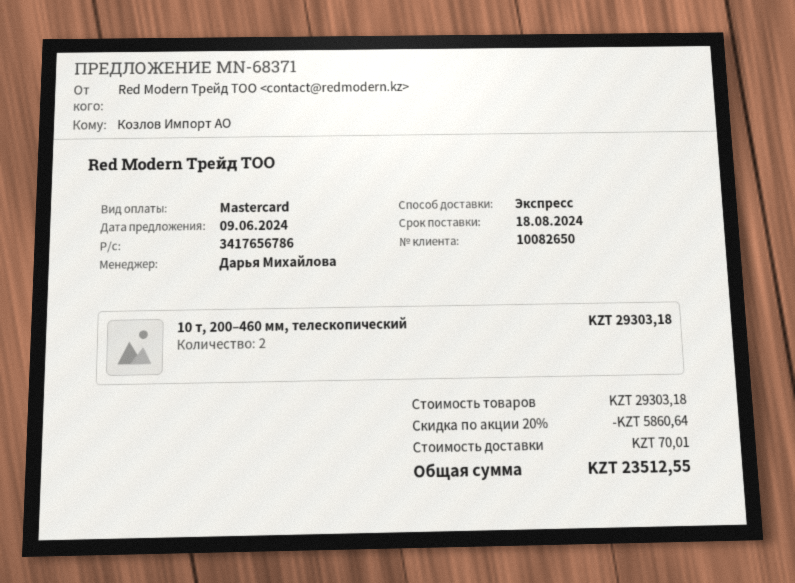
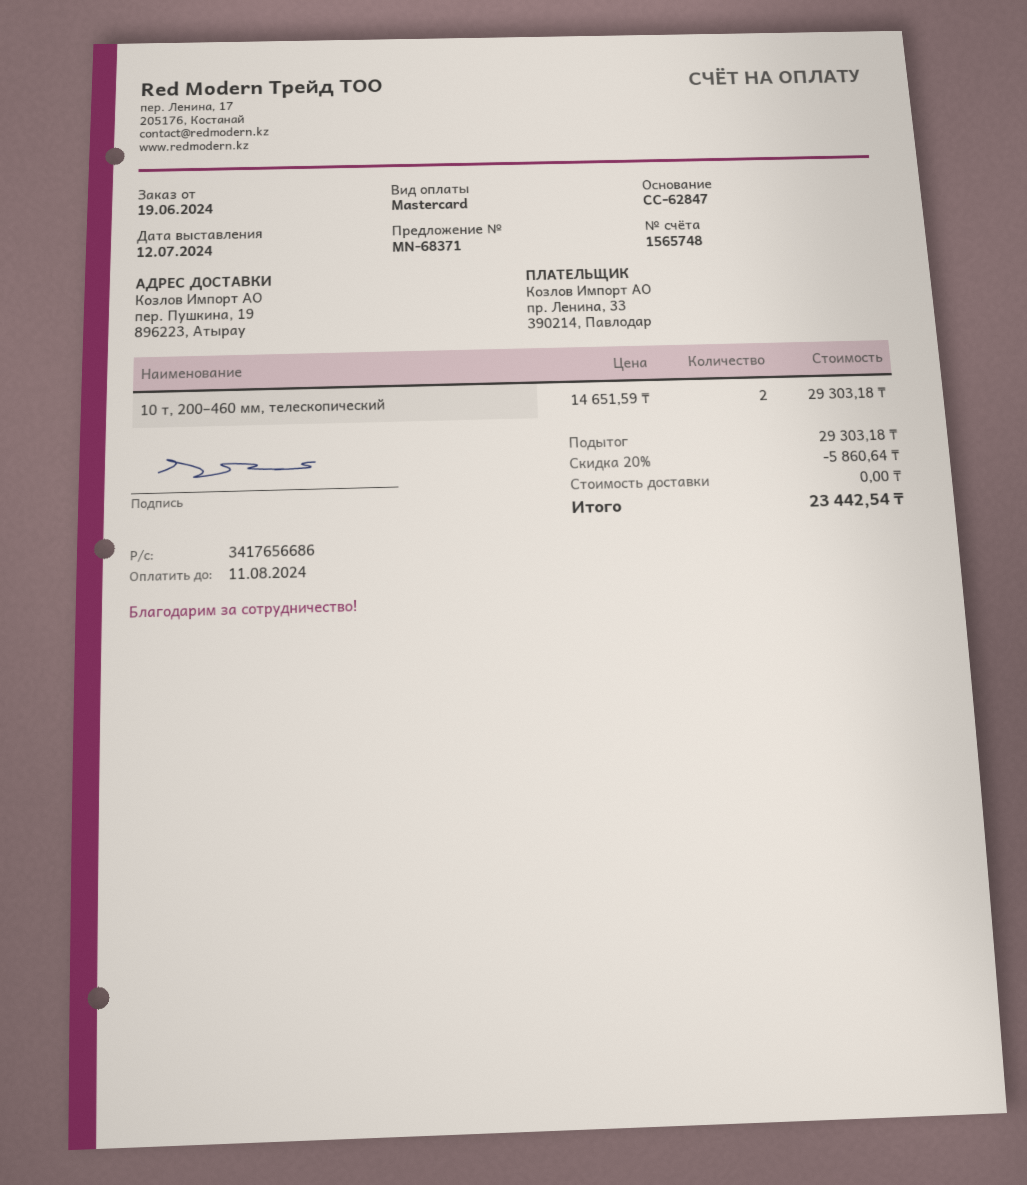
bank account: 3417656786 -> 3417656686
shipping: 70.01 -> 0.00
total: 23512.55 -> 23442.54

